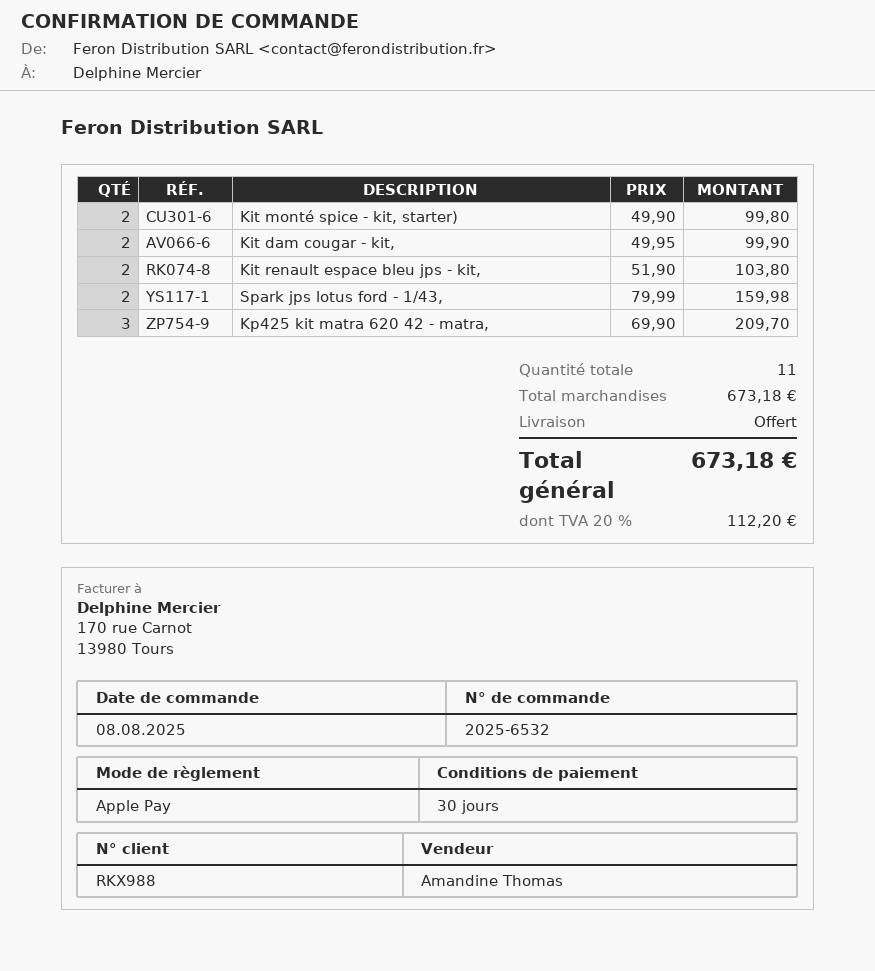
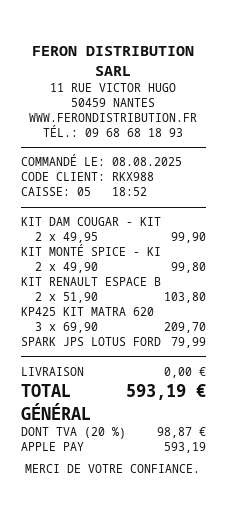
Spark jps lotus ford - 1/43,: 2 x 79.99 = 159.98 -> 1 x 79.99 = 79.99
tax: 20% = 112.20 -> 20% = 98.87
total: 673.18 -> 593.19

